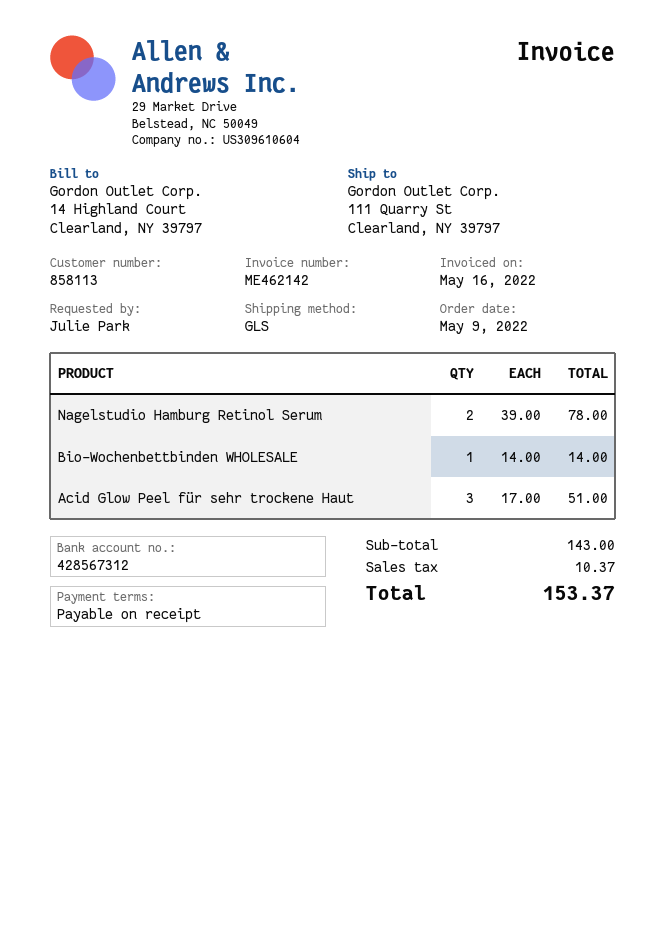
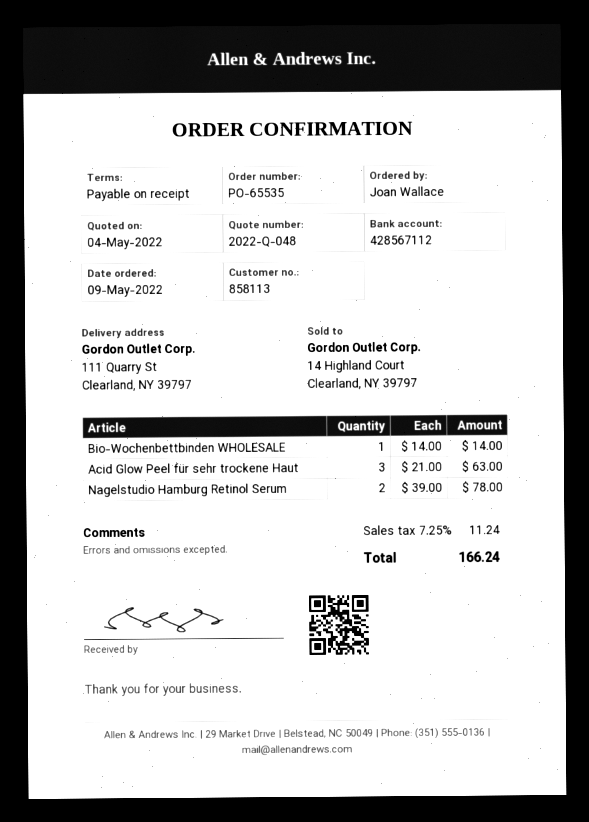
ordered by: Julie Park -> Joan Wallace
bank account: 428567312 -> 428567112
Acid Glow Peel für sehr trockene Haut: 3 x 17.00 = 51.00 -> 3 x 21.00 = 63.00
tax: 10.37 -> 11.24
total: 153.37 -> 166.24

